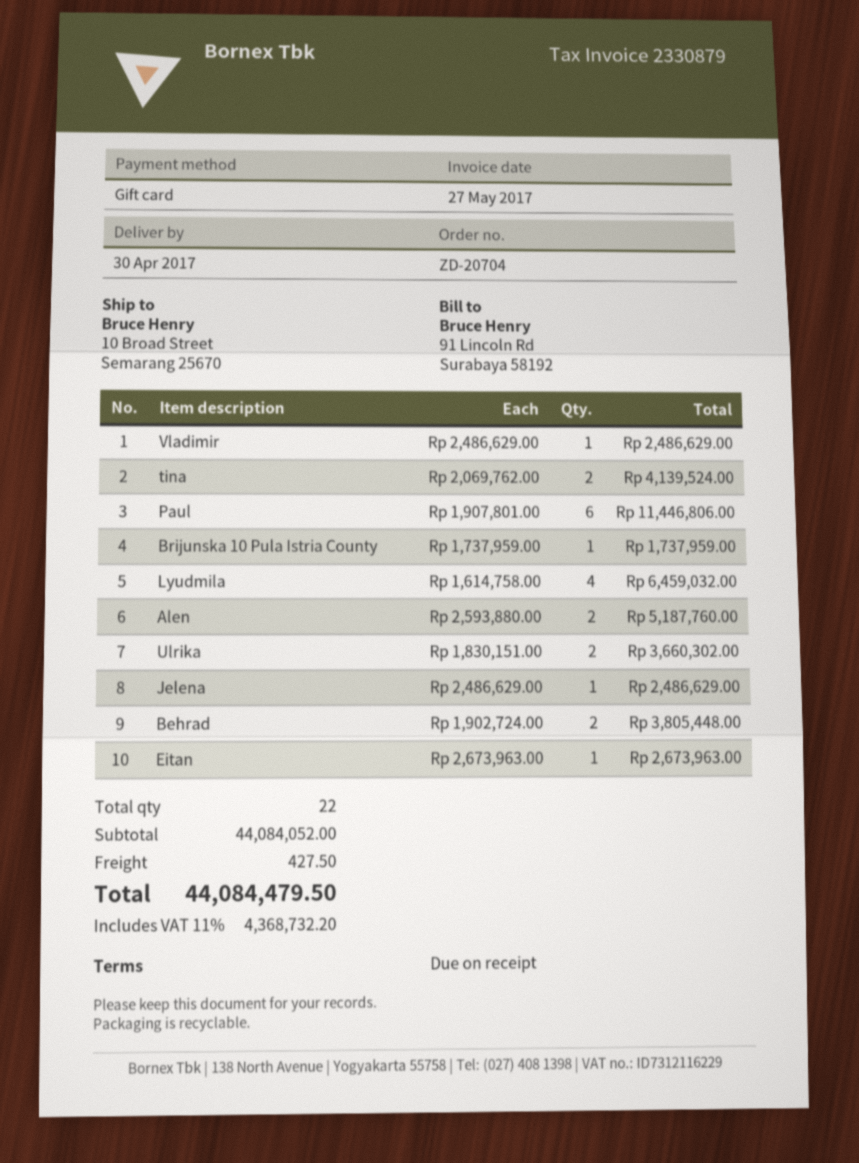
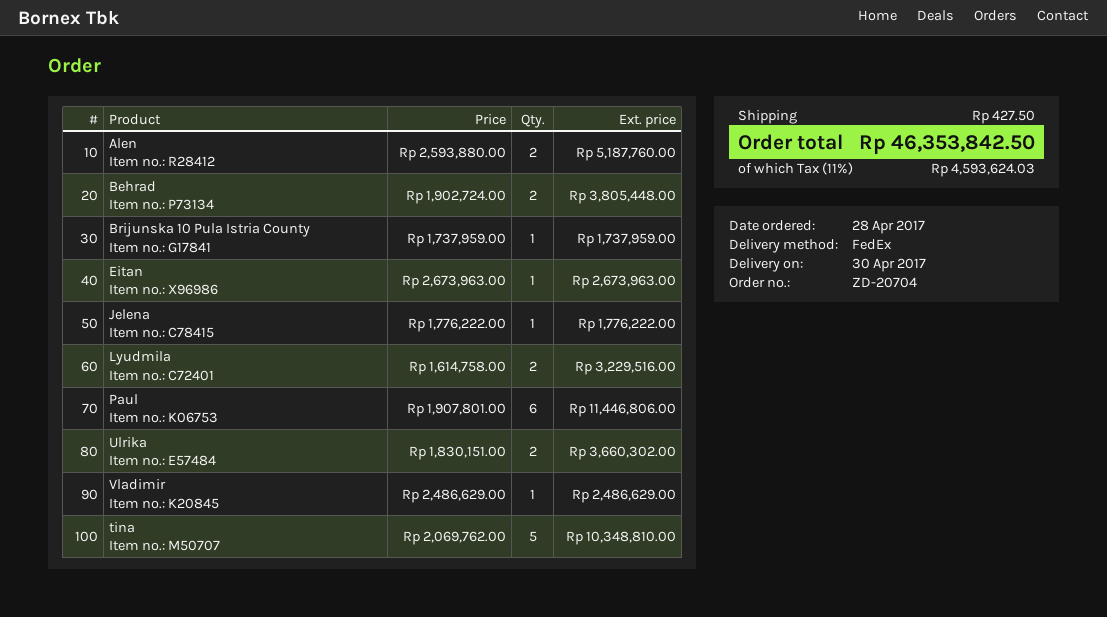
tina: 2 x 2069762.00 = 4139524.00 -> 5 x 2069762.00 = 10348810.00
Lyudmila: 4 x 1614758.00 = 6459032.00 -> 2 x 1614758.00 = 3229516.00
Jelena: 1 x 2486629.00 = 2486629.00 -> 1 x 1776222.00 = 1776222.00
tax: 11% = 4368732.20 -> 11% = 4593624.03
total: 44084479.50 -> 46353842.50

